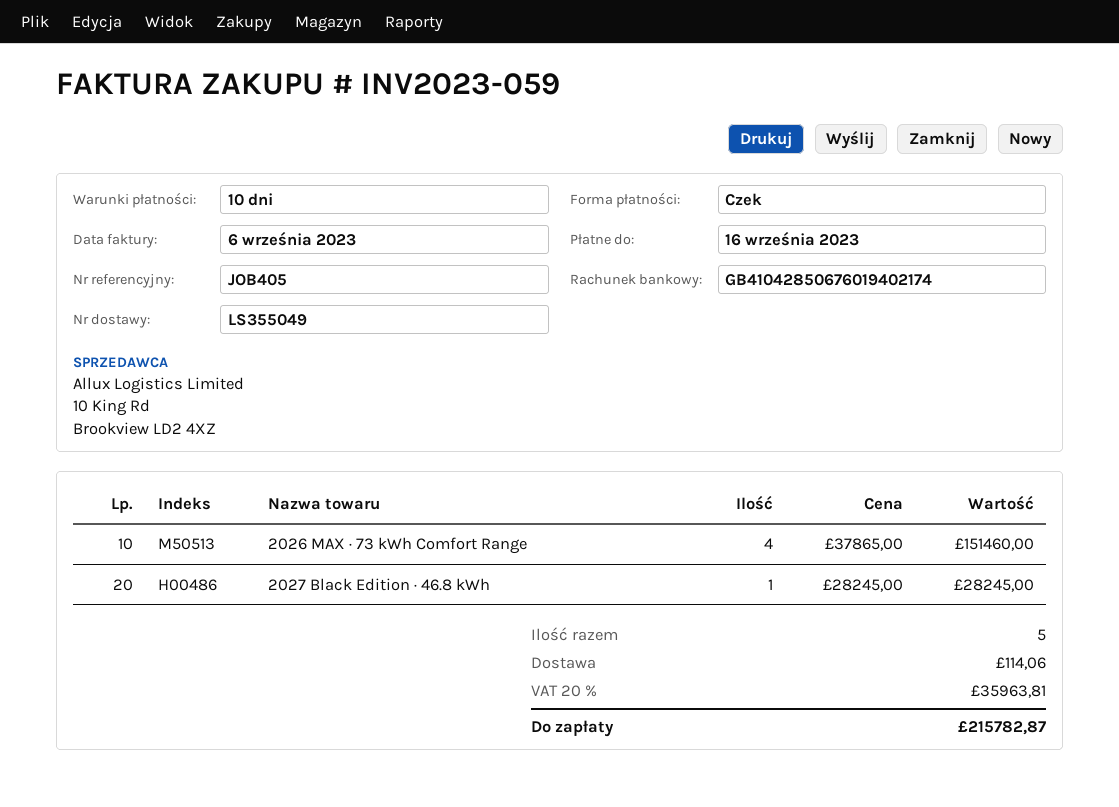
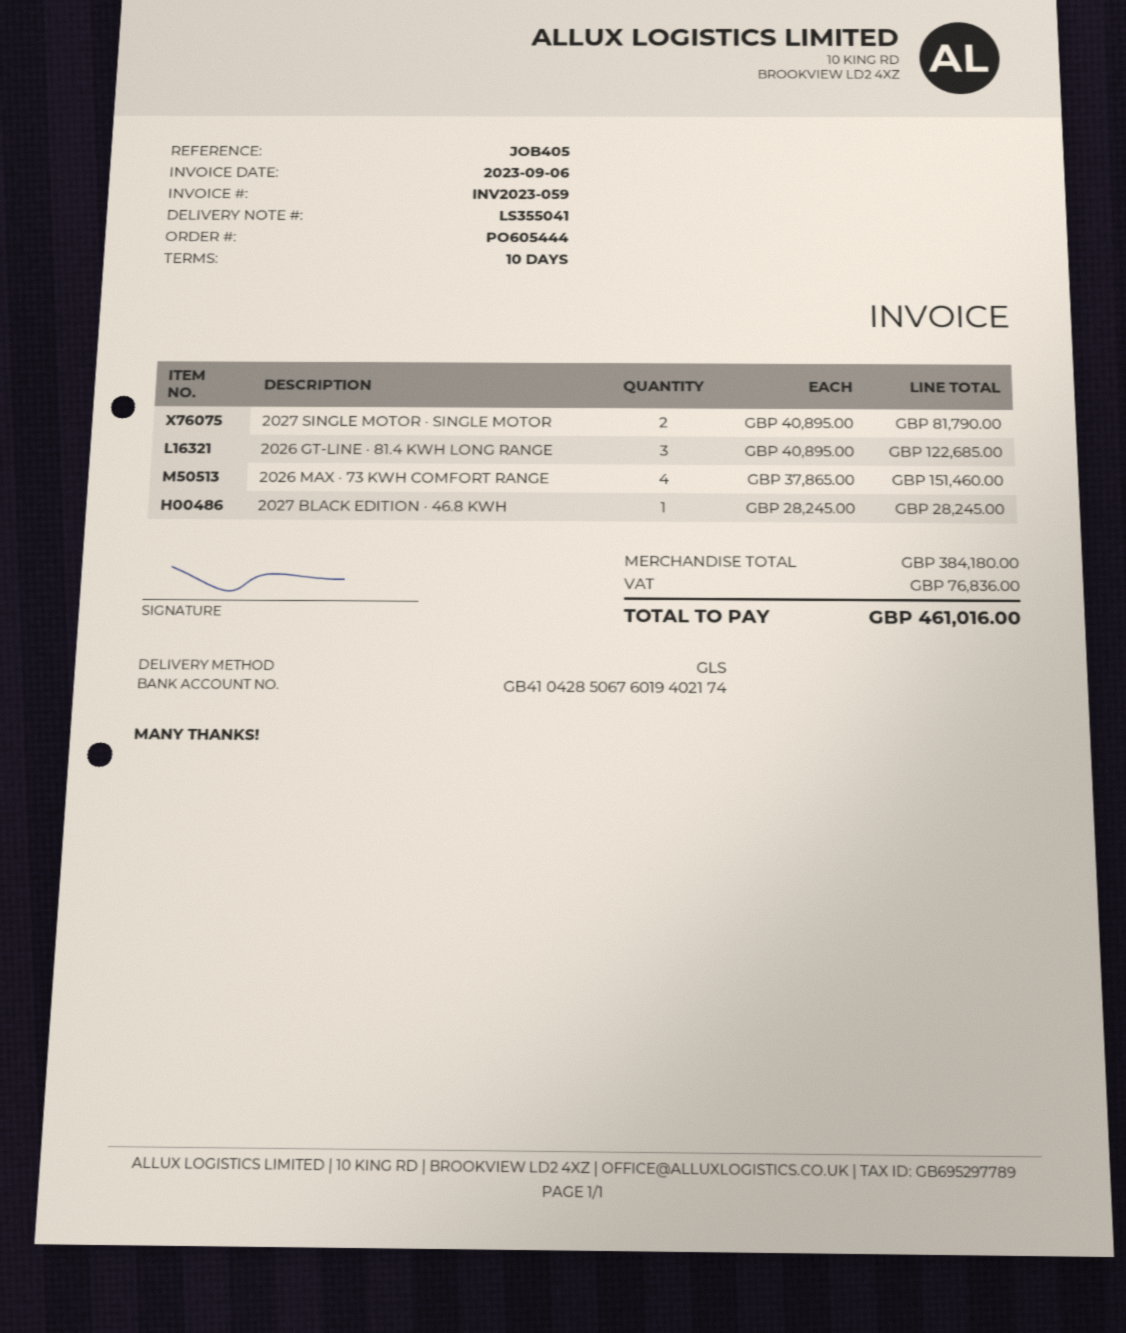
delivery note number: LS355049 -> LS355041
2027 SINGLE MOTOR · SINGLE MOTOR: none -> 2 x 40895.00 = 81790.00
2026 GT-LINE · 81.4 KWH LONG RANGE: none -> 3 x 40895.00 = 122685.00
shipping: 114.06 -> none
tax: 35963.81 -> 76836.00
total: 215782.87 -> 461016.00

